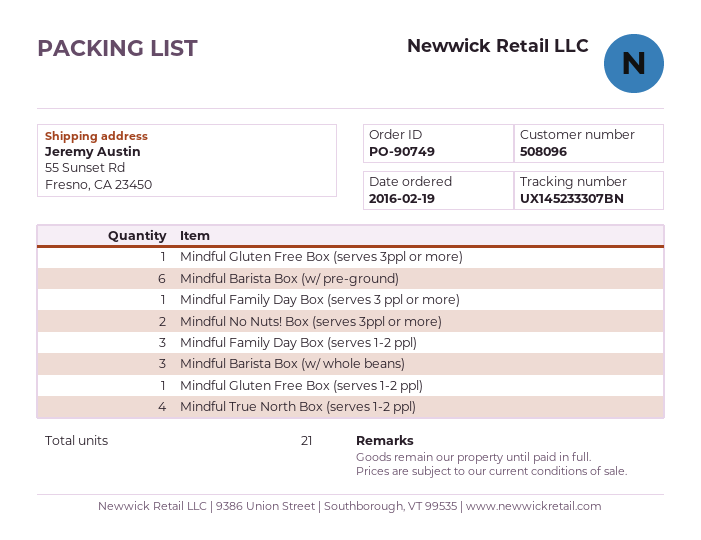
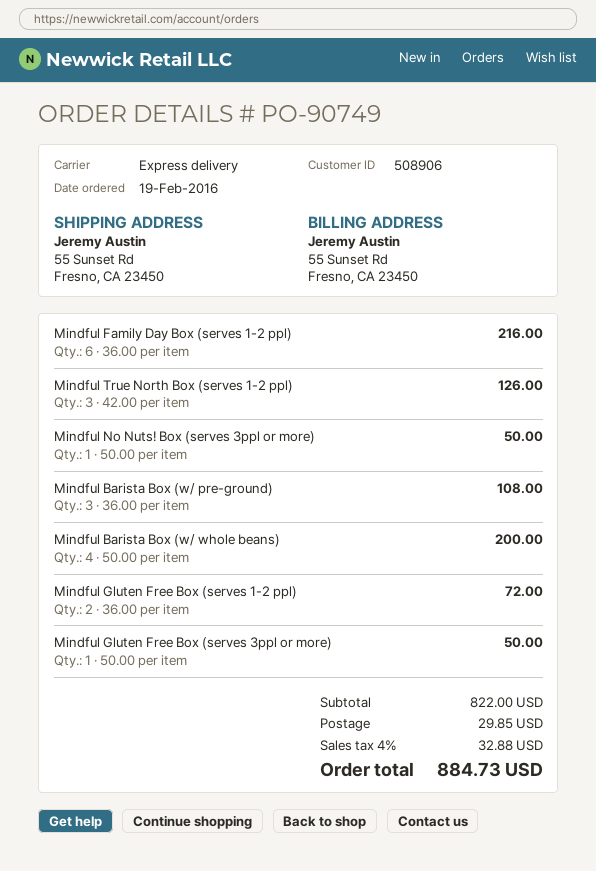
customer number: 508096 -> 508906
Mindful Barista Box (w/ pre-ground): 6 -> 3
Mindful Family Day Box (serves 3 ppl or more): 1 -> none
Mindful No Nuts! Box (serves 3ppl or more): 2 -> 1
Mindful Family Day Box (serves 1-2 ppl): 3 -> 6
Mindful Barista Box (w/ whole beans): 3 -> 4
Mindful Gluten Free Box (serves 1-2 ppl): 1 -> 2
Mindful True North Box (serves 1-2 ppl): 4 -> 3

